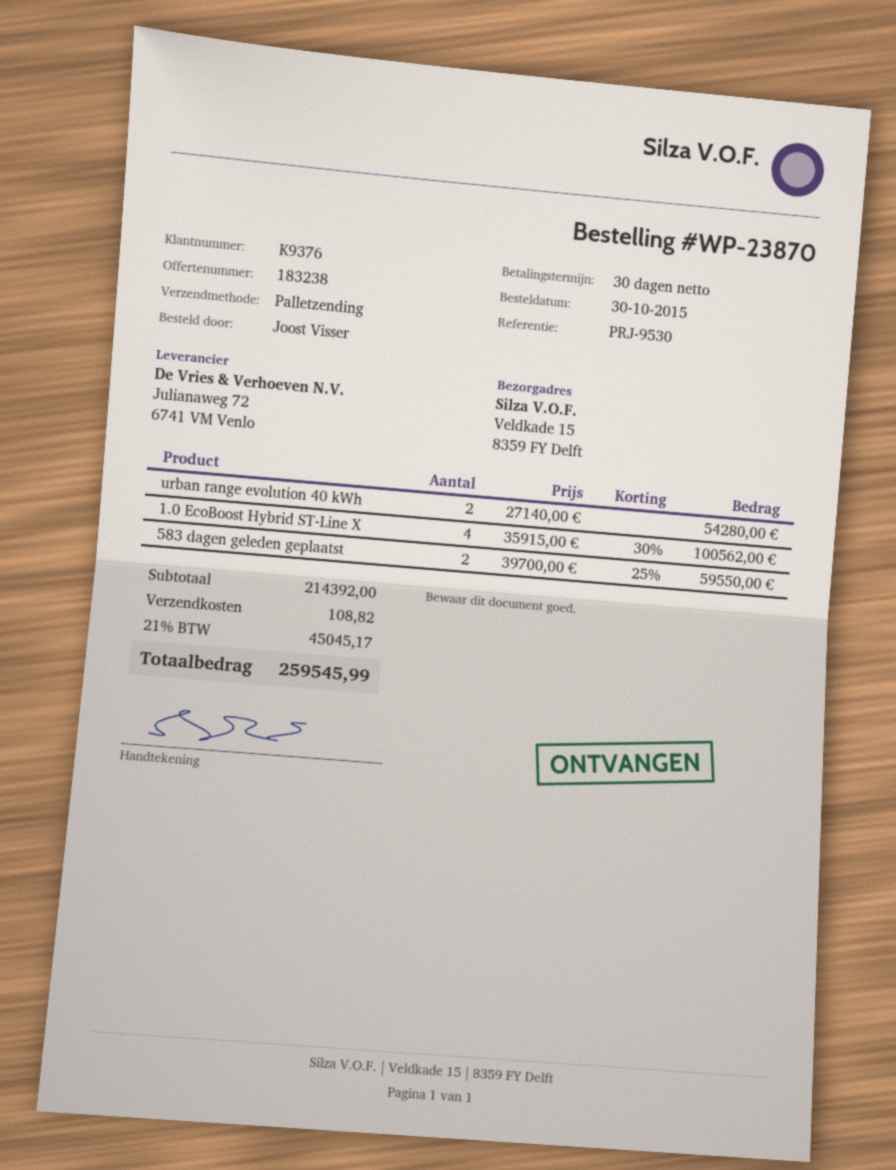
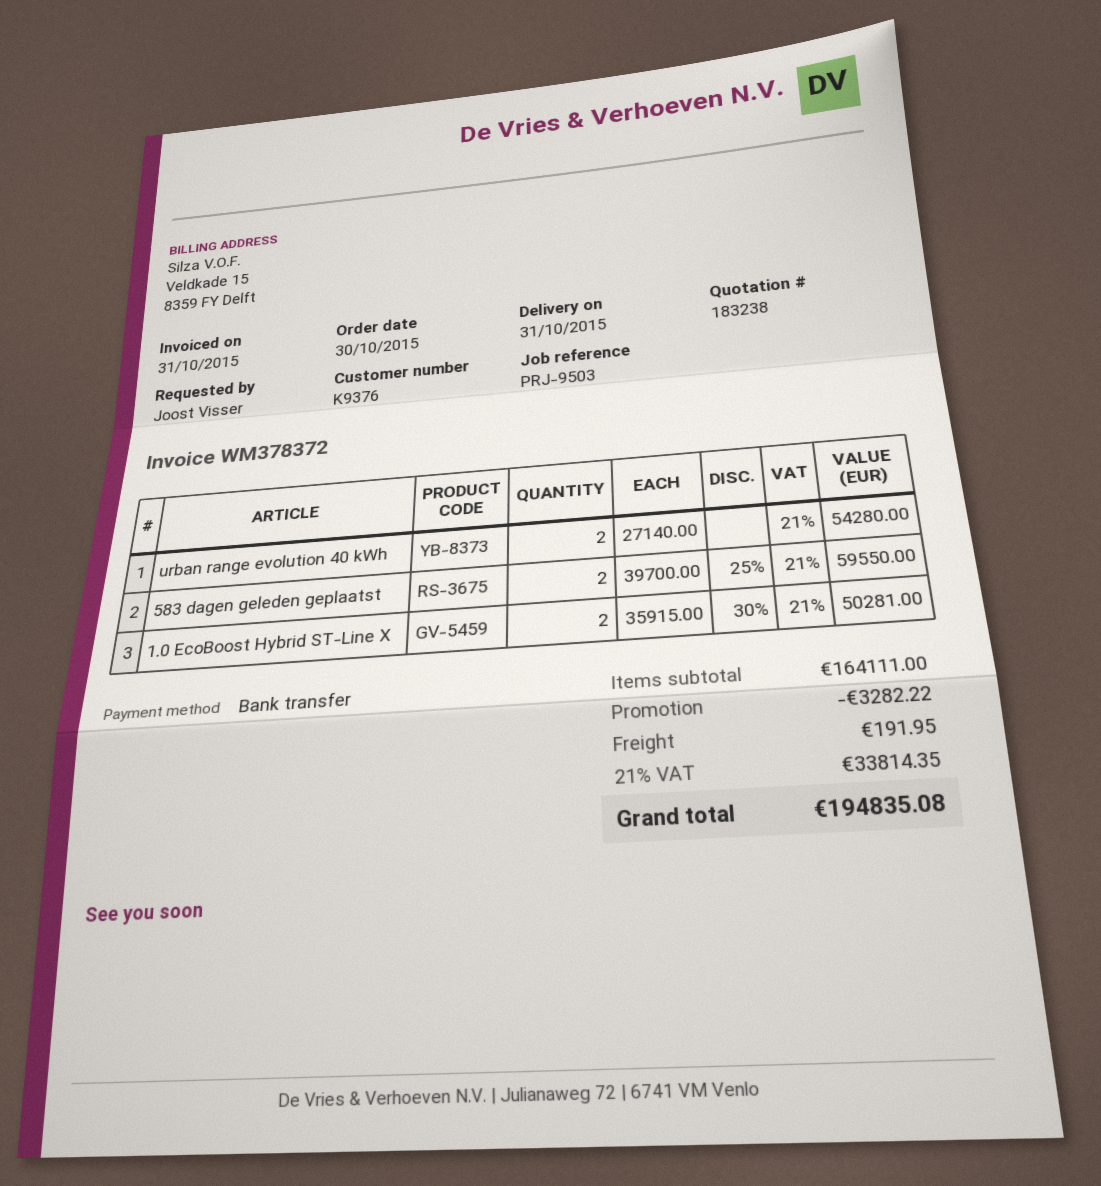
reference: PRJ-9530 -> PRJ-9503
1.0 EcoBoost Hybrid ST-Line X: 4 x 35915.00 - 30% = 100562.00 -> 2 x 35915.00 - 30% = 50281.00
subtotal: 214392.00 -> 164111.00
discount: none -> 3282.22
shipping: 108.82 -> 191.95
tax: 21% = 45045.17 -> 21% = 33814.35
total: 259545.99 -> 194835.08

